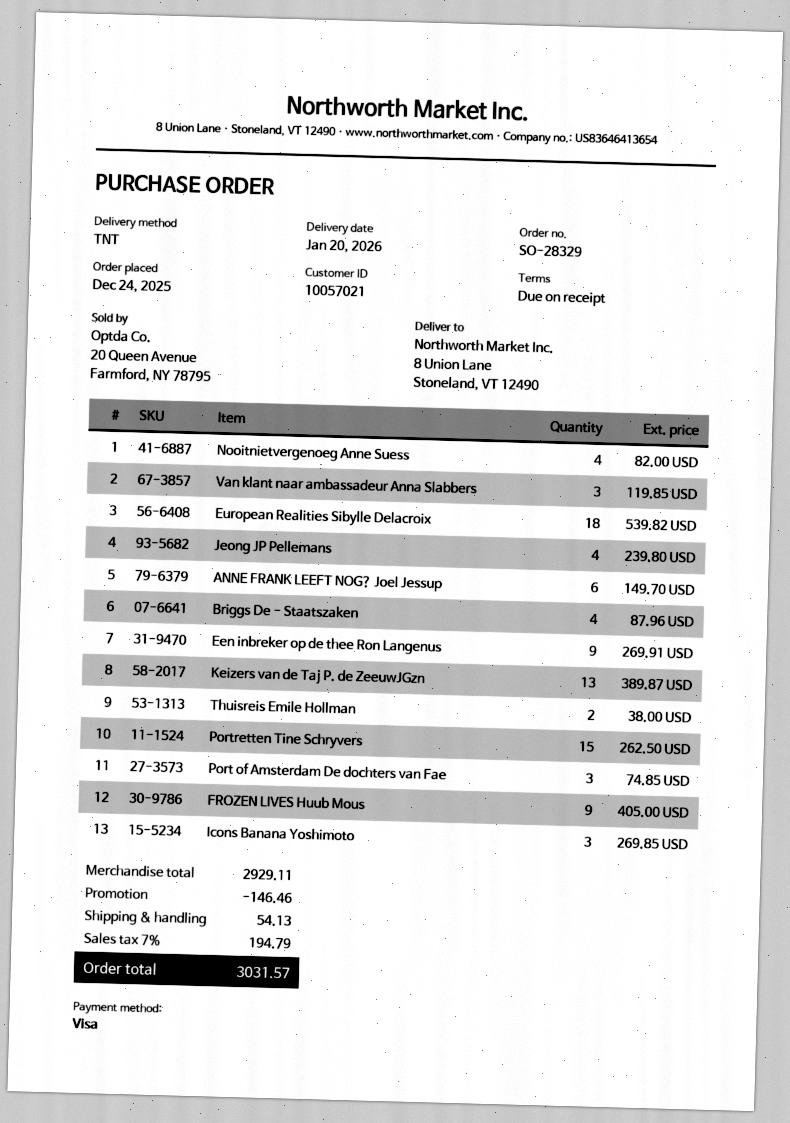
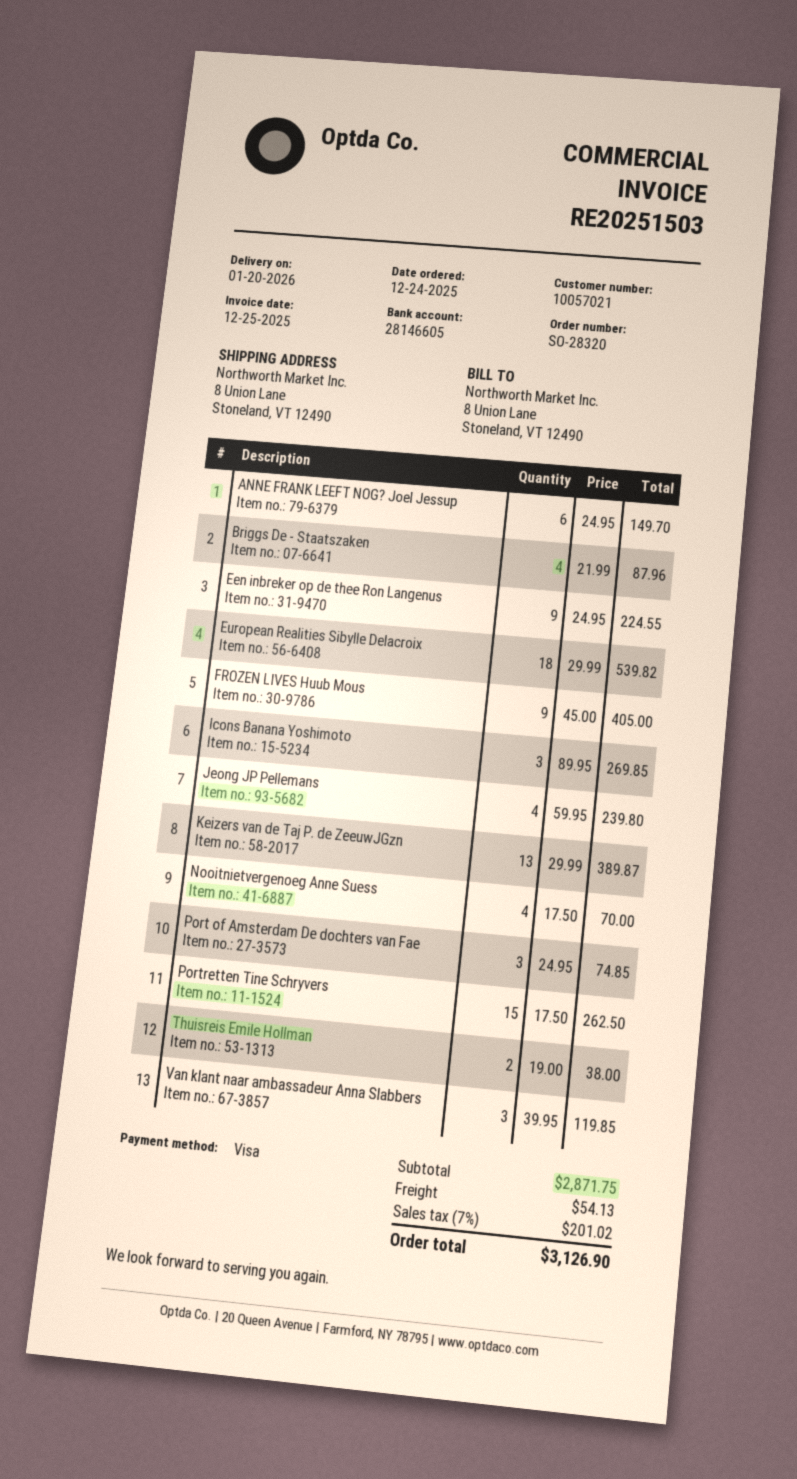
order number: SO-28329 -> SO-28320
Nooitnietvergenoeg Anne Suess: 4 for 82.00 -> 4 for 70.00
Een inbreker op de thee Ron Langenus: 9 for 269.91 -> 9 for 224.55
subtotal: 2929.11 -> 2871.75
discount: 146.46 -> none
tax: 7% = 194.79 -> 7% = 201.02
total: 3031.57 -> 3126.90

